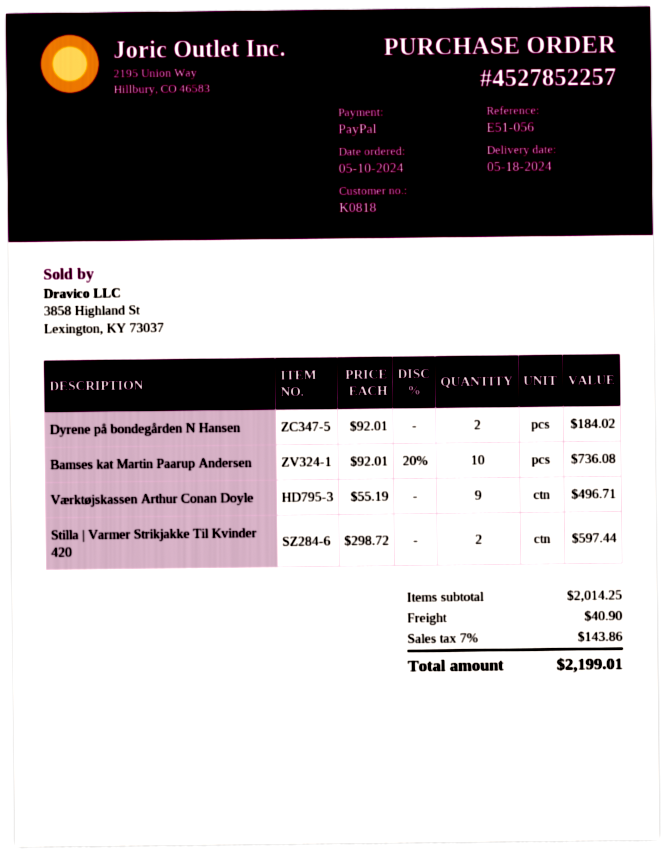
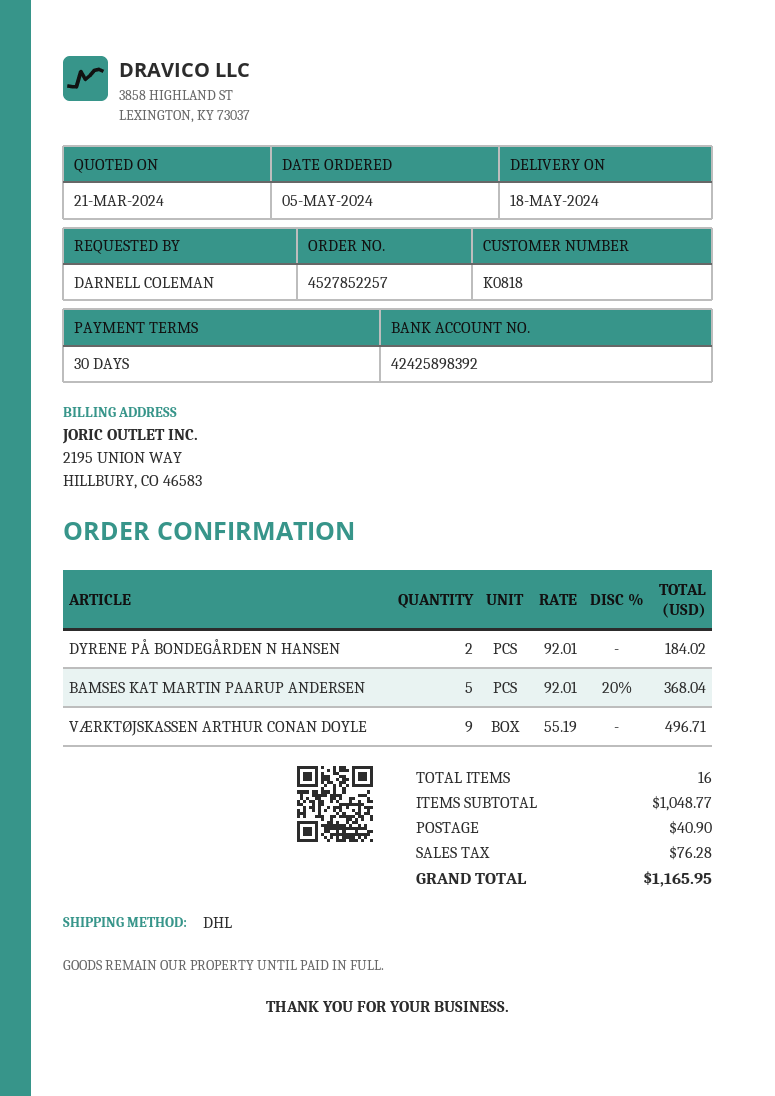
order date: 2024-05-10 -> 2024-05-05
Bamses kat Martin Paarup Andersen: 10 x 92.01 - 20% = 736.08 -> 5 x 92.01 - 20% = 368.04
Stilla | Varmer Strikjakke Til Kvinder 420: 2 x 298.72 = 597.44 -> none
subtotal: 2014.25 -> 1048.77
tax: 143.86 -> 76.28
total: 2199.01 -> 1165.95

